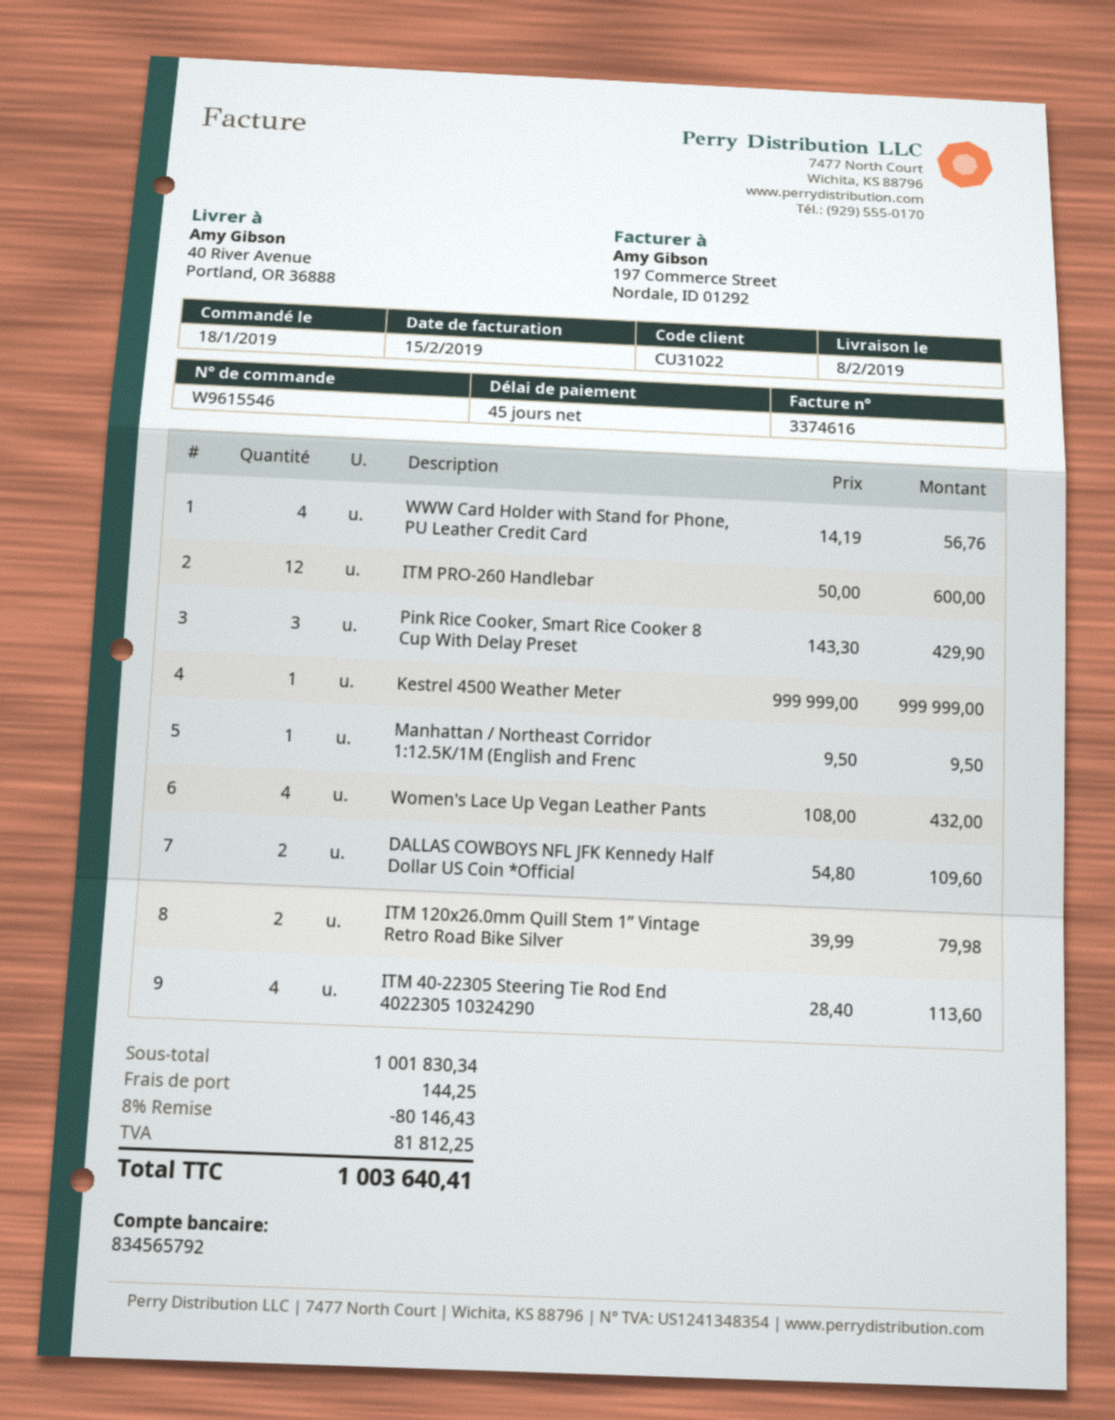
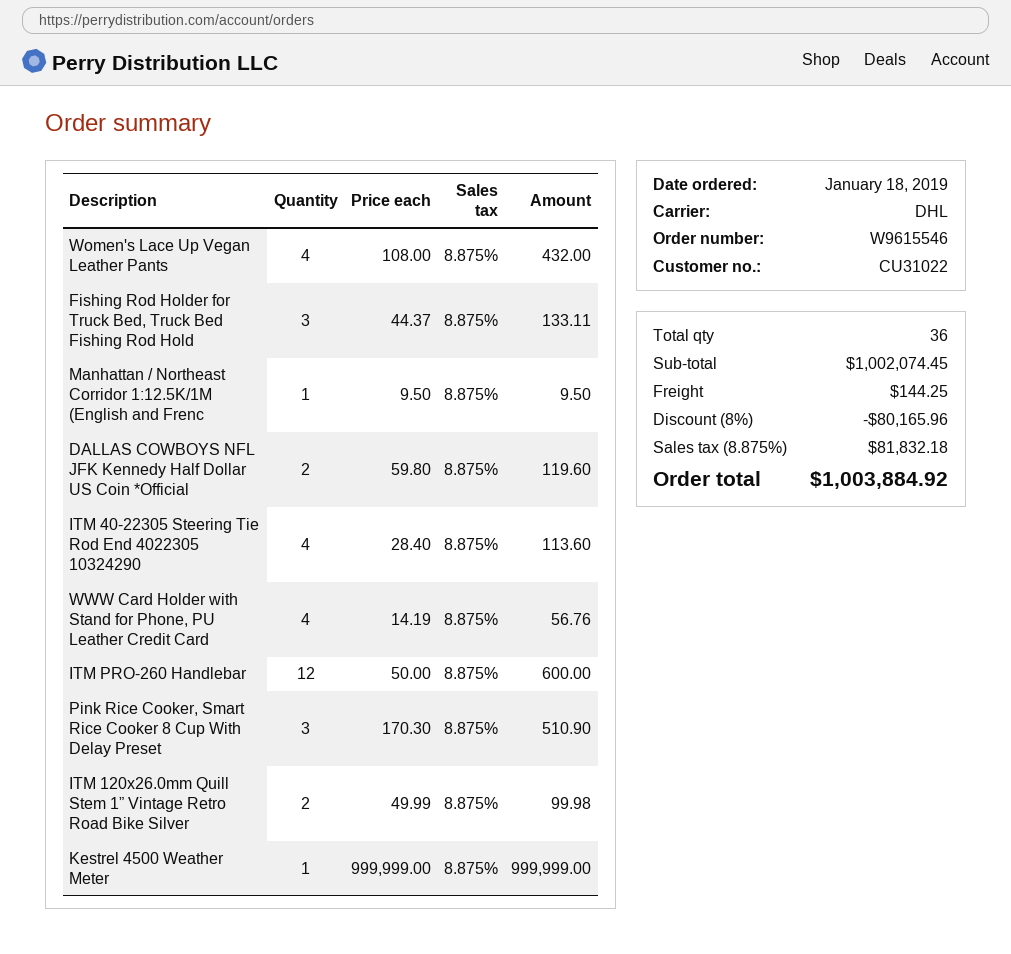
Pink Rice Cooker, Smart Rice Cooker 8 Cup With Delay Preset: 3 x 143.30 = 429.90 -> 3 x 170.30 = 510.90
DALLAS COWBOYS NFL JFK Kennedy Half Dollar US Coin *Official: 2 x 54.80 = 109.60 -> 2 x 59.80 = 119.60
ITM 120x26.0mm Quill Stem 1” Vintage Retro Road Bike Silver: 2 x 39.99 = 79.98 -> 2 x 49.99 = 99.98
Fishing Rod Holder for Truck Bed, Truck Bed Fishing Rod Hold: none -> 3 x 44.37 = 133.11
subtotal: 1001830.34 -> 1002074.45
discount: 8% = 80146.43 -> 8% = 80165.96
tax: 81812.25 -> 81832.18
total: 1003640.41 -> 1003884.92

